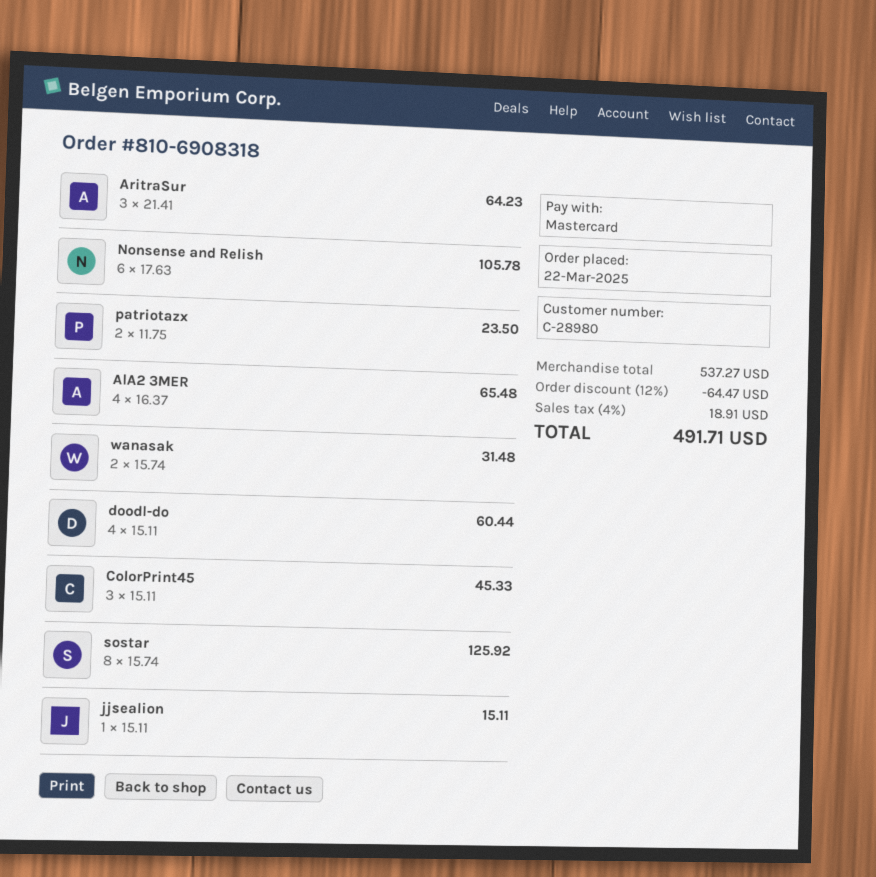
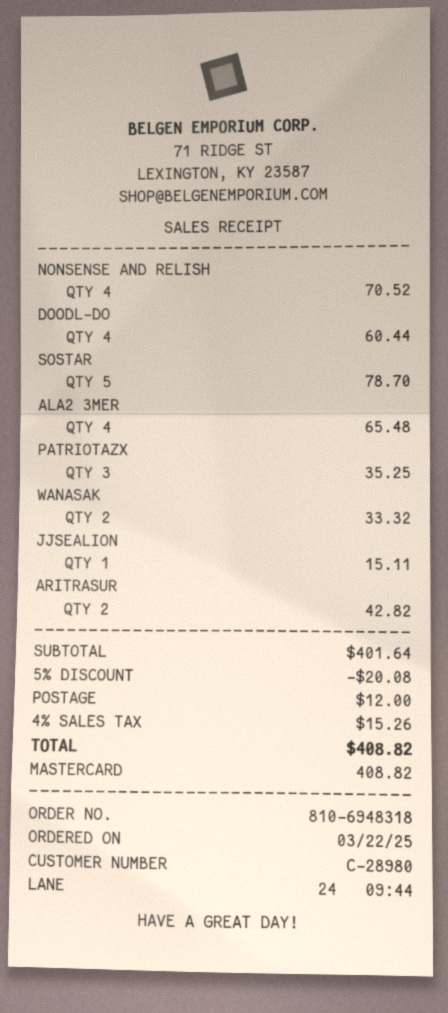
order number: 810-6908318 -> 810-6948318
AritraSur: 3 for 64.23 -> 2 for 42.82
Nonsense and Relish: 6 for 105.78 -> 4 for 70.52
patriotazx: 2 for 23.50 -> 3 for 35.25
wanasak: 2 for 31.48 -> 2 for 33.32
ColorPrint45: 3 for 45.33 -> none
sostar: 8 for 125.92 -> 5 for 78.70
subtotal: 537.27 -> 401.64
discount: 12% = 64.47 -> 5% = 20.08
shipping: none -> 12.00
tax: 4% = 18.91 -> 4% = 15.26
total: 491.71 -> 408.82

